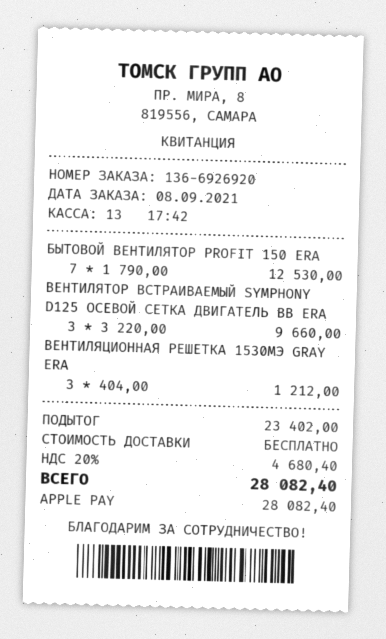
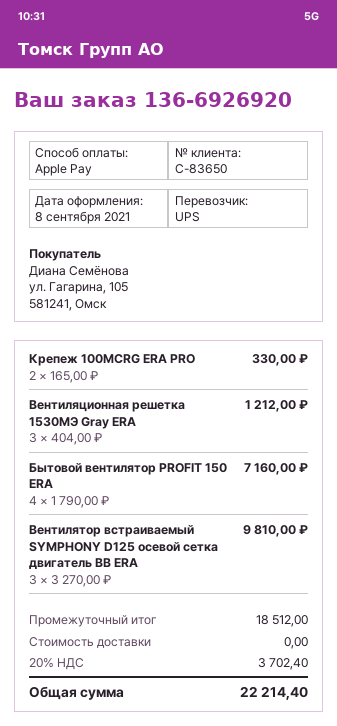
БЫТОВОЙ ВЕНТИЛЯТОР PROFIT 150 ERA: 7 x 1790.00 = 12530.00 -> 4 x 1790.00 = 7160.00
ВЕНТИЛЯТОР ВСТРАИВАЕМЫЙ SYMPHONY D125 ОСЕВОЙ СЕТКА ДВИГАТЕЛЬ BB ERA: 3 x 3220.00 = 9660.00 -> 3 x 3270.00 = 9810.00
Крепеж 100MCRG ERA PRO: none -> 2 x 165.00 = 330.00
subtotal: 23402.00 -> 18512.00
tax: 20% = 4680.40 -> 20% = 3702.40
total: 28082.40 -> 22214.40

